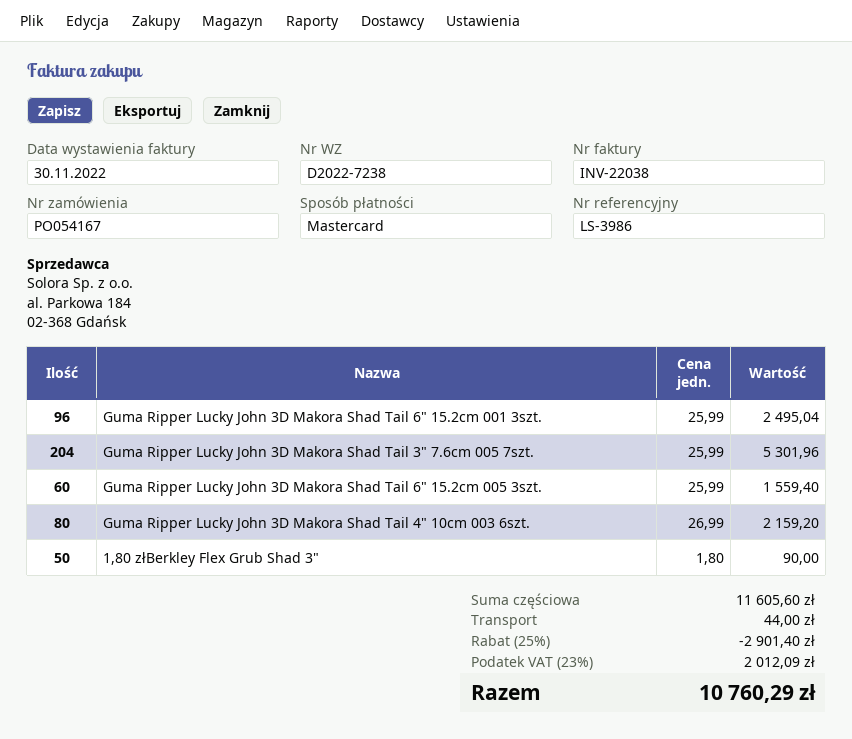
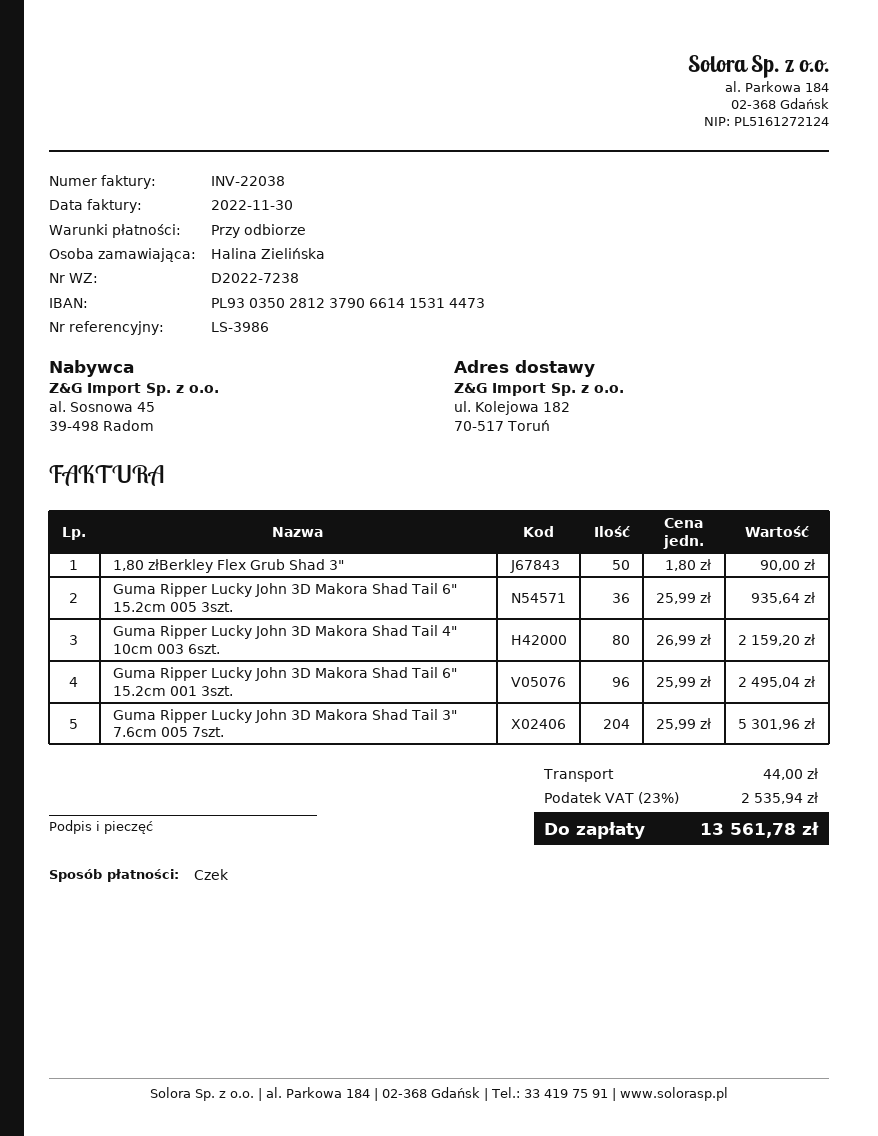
payment method: Mastercard -> cheque
Guma Ripper Lucky John 3D Makora Shad Tail 6" 15.2cm 005 3szt.: 60 x 25.99 = 1559.40 -> 36 x 25.99 = 935.64
discount: 25% = 2901.40 -> none
tax: 23% = 2012.09 -> 23% = 2535.94
total: 10760.29 -> 13561.78

